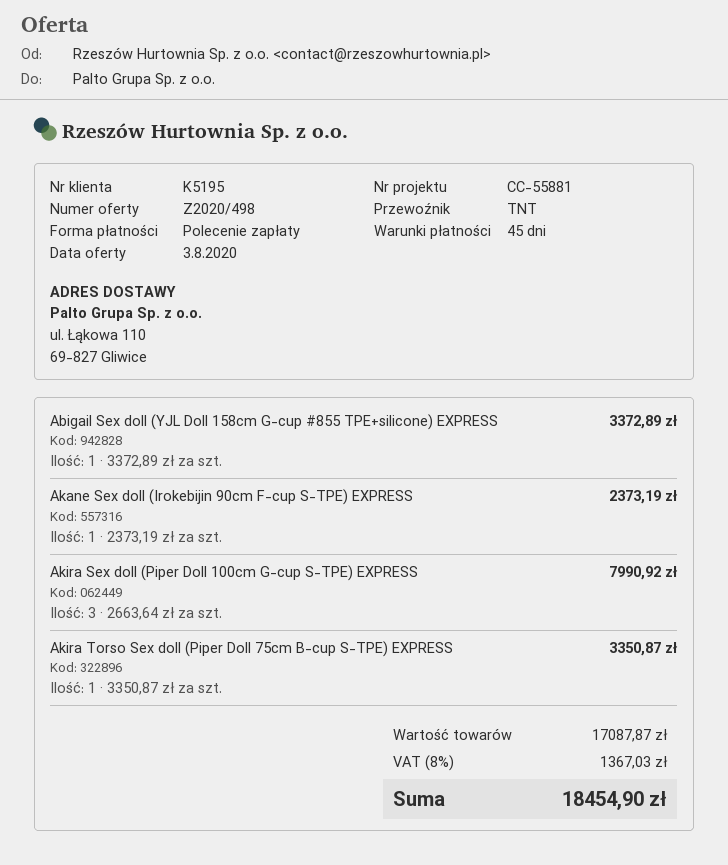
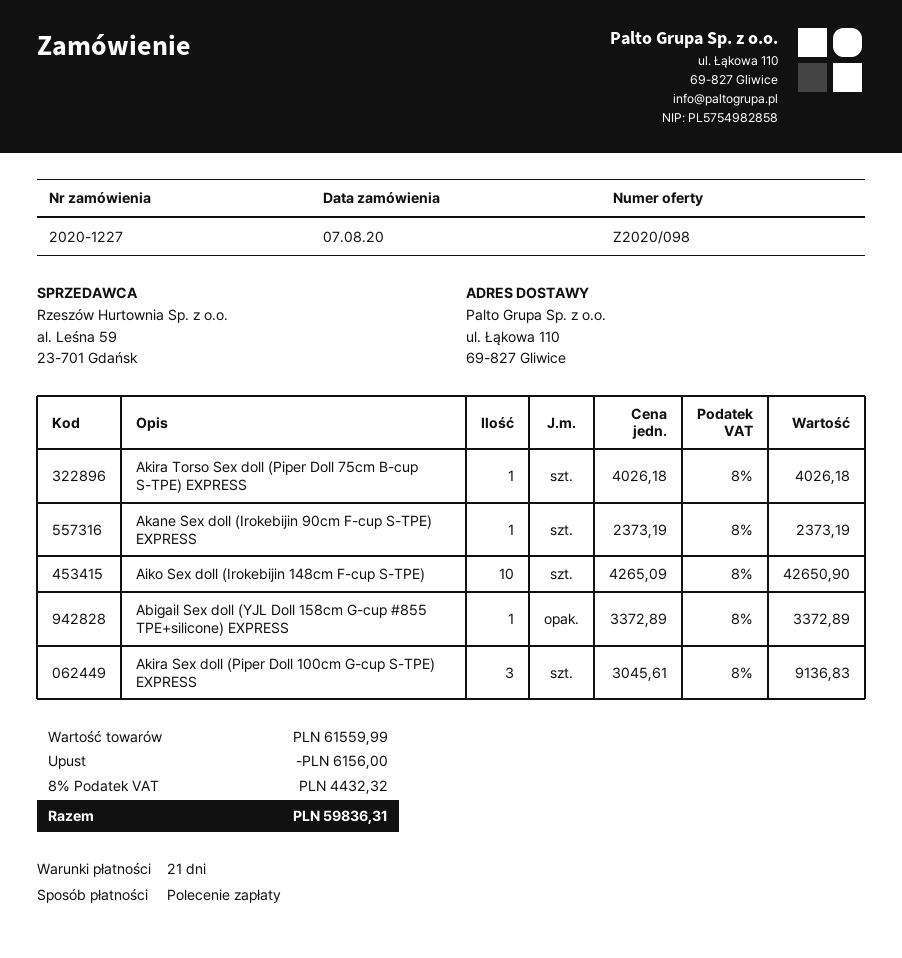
quote number: Z2020/498 -> Z2020/098
payment terms: 45 days -> 21 days
Akira Sex doll (Piper Doll 100cm G-cup S-TPE) EXPRESS: 3 x 2663.64 = 7990.92 -> 3 x 3045.61 = 9136.83
Akira Torso Sex doll (Piper Doll 75cm B-cup S-TPE) EXPRESS: 1 x 3350.87 = 3350.87 -> 1 x 4026.18 = 4026.18
Aiko Sex doll (Irokebijin 148cm F-cup S-TPE): none -> 10 x 4265.09 = 42650.90
subtotal: 17087.87 -> 61559.99
discount: none -> 6156.00
tax: 8% = 1367.03 -> 8% = 4432.32
total: 18454.90 -> 59836.31

